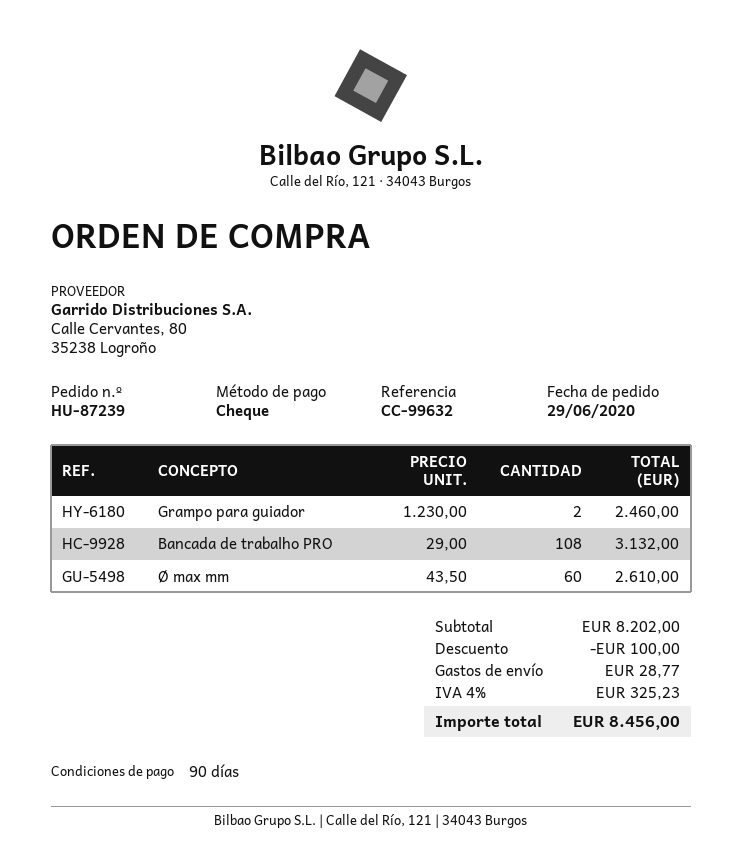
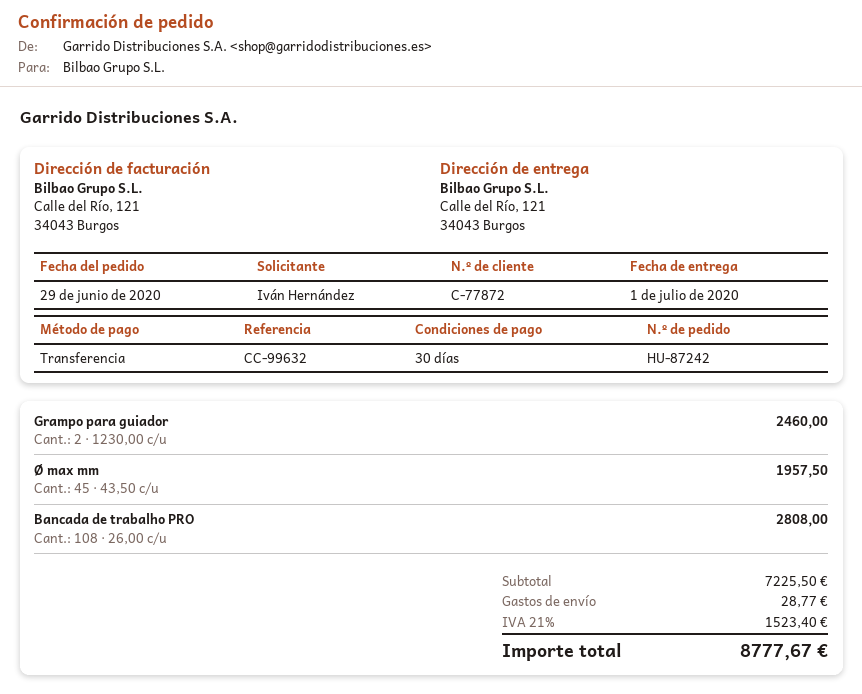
order number: HU-87239 -> HU-87242
payment terms: 90 days -> 30 days
payment method: cheque -> bank transfer
Bancada de trabalho PRO: 108 x 29.00 = 3132.00 -> 108 x 26.00 = 2808.00
Ø max mm: 60 x 43.50 = 2610.00 -> 45 x 43.50 = 1957.50
subtotal: 8202.00 -> 7225.50
discount: 100.00 -> none
tax: 4% = 325.23 -> 21% = 1523.40
total: 8456.00 -> 8777.67

